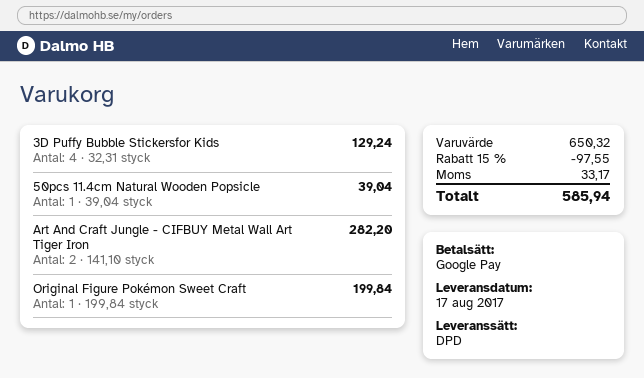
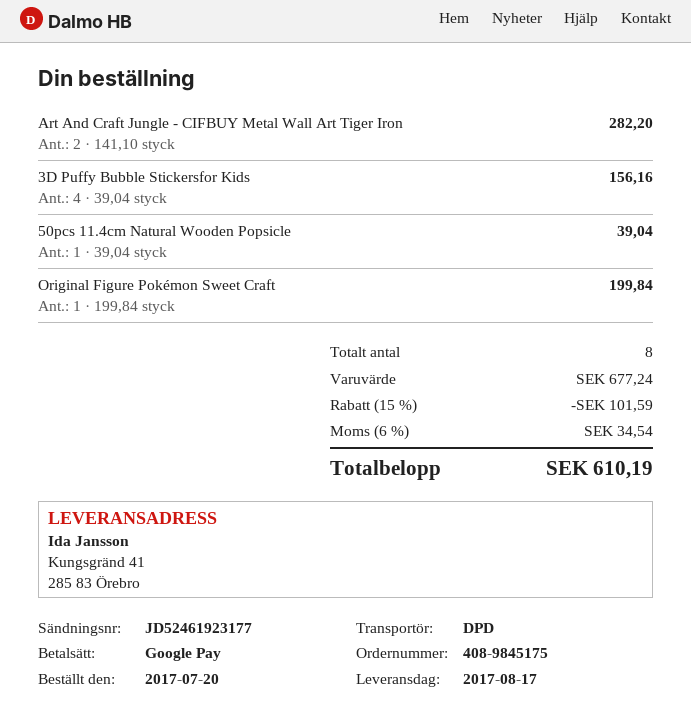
3D Puffy Bubble Stickersfor Kids: 4 x 32.31 = 129.24 -> 4 x 39.04 = 156.16
subtotal: 650.32 -> 677.24
discount: 15% = 97.55 -> 15% = 101.59
tax: 33.17 -> 34.54
total: 585.94 -> 610.19

